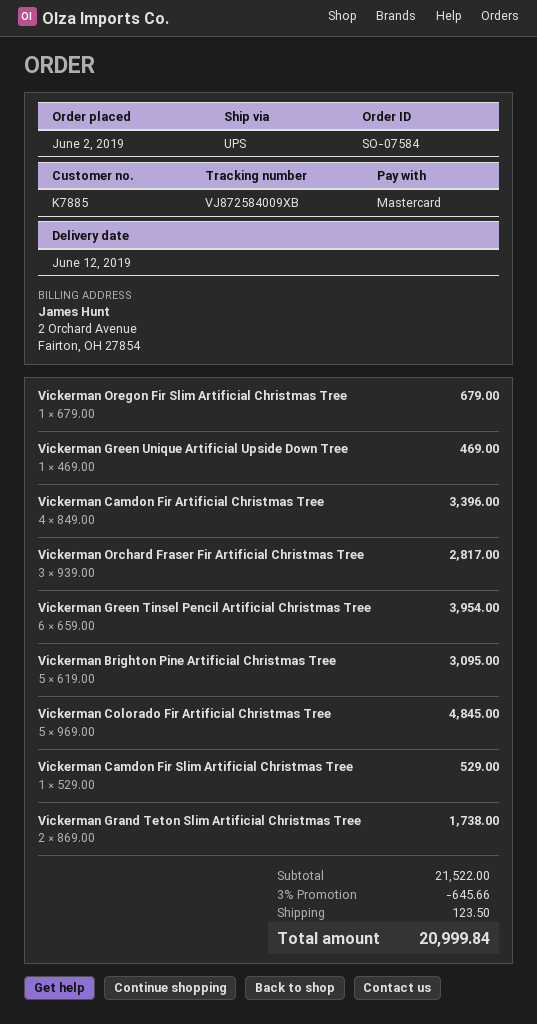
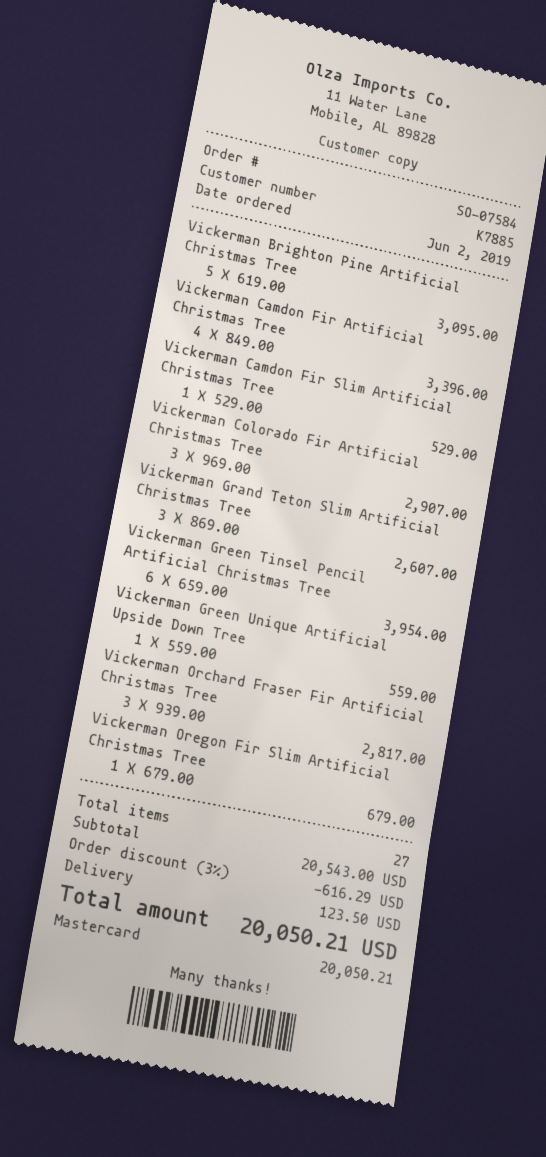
Vickerman Green Unique Artificial Upside Down Tree: 1 x 469.00 = 469.00 -> 1 x 559.00 = 559.00
Vickerman Colorado Fir Artificial Christmas Tree: 5 x 969.00 = 4845.00 -> 3 x 969.00 = 2907.00
Vickerman Grand Teton Slim Artificial Christmas Tree: 2 x 869.00 = 1738.00 -> 3 x 869.00 = 2607.00
subtotal: 21522.00 -> 20543.00
discount: 3% = 645.66 -> 3% = 616.29
total: 20999.84 -> 20050.21

